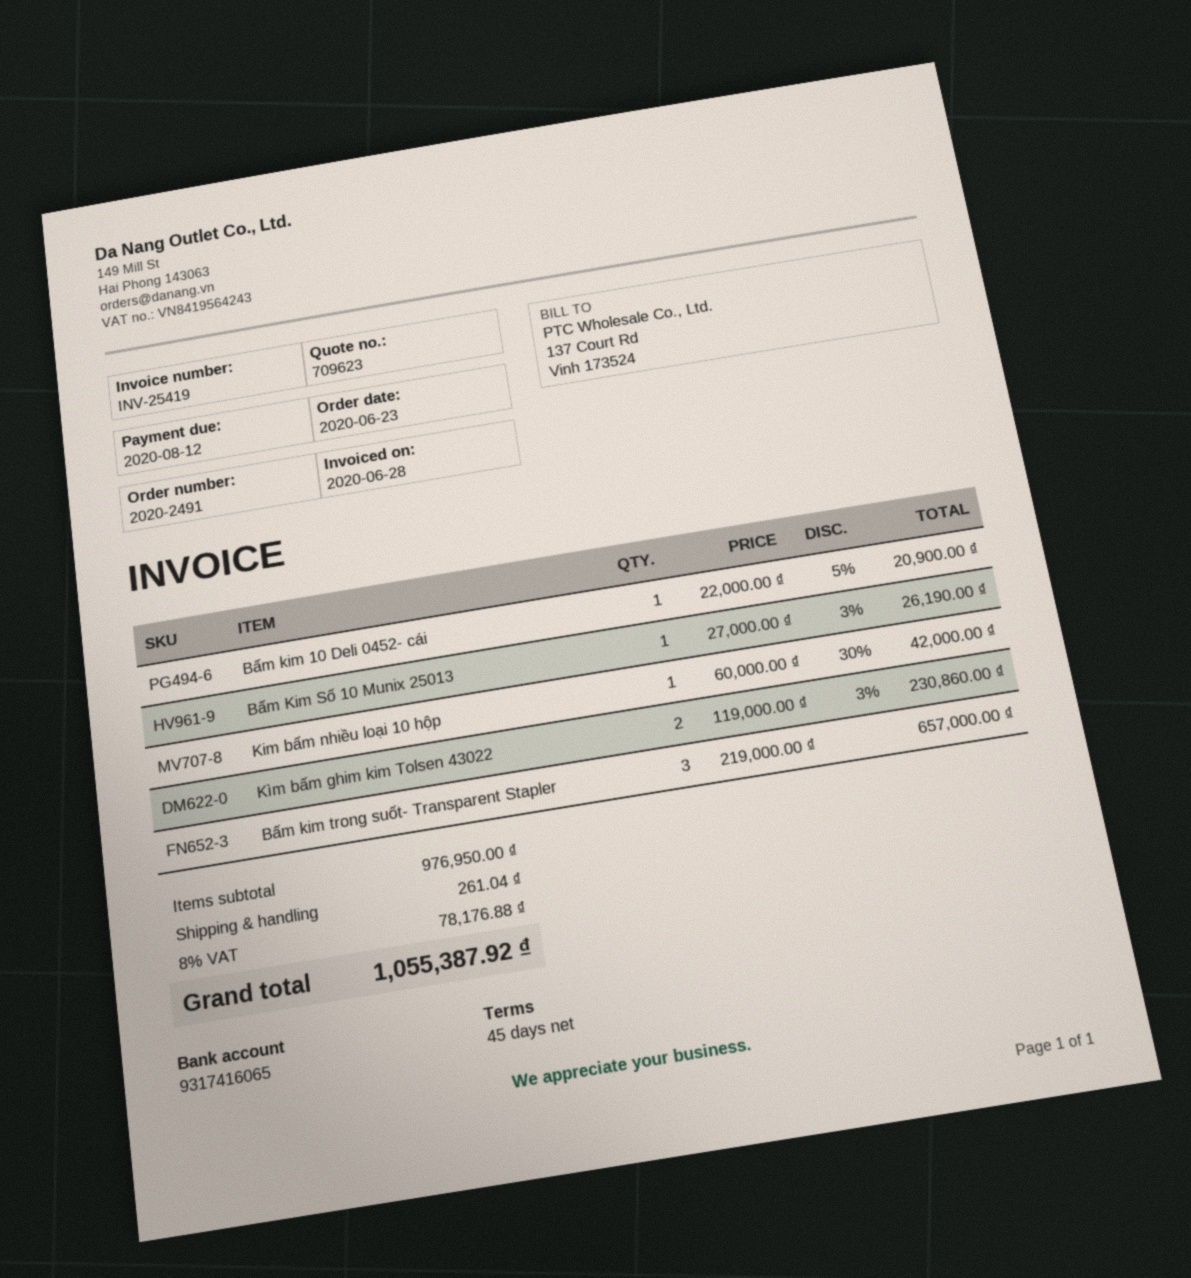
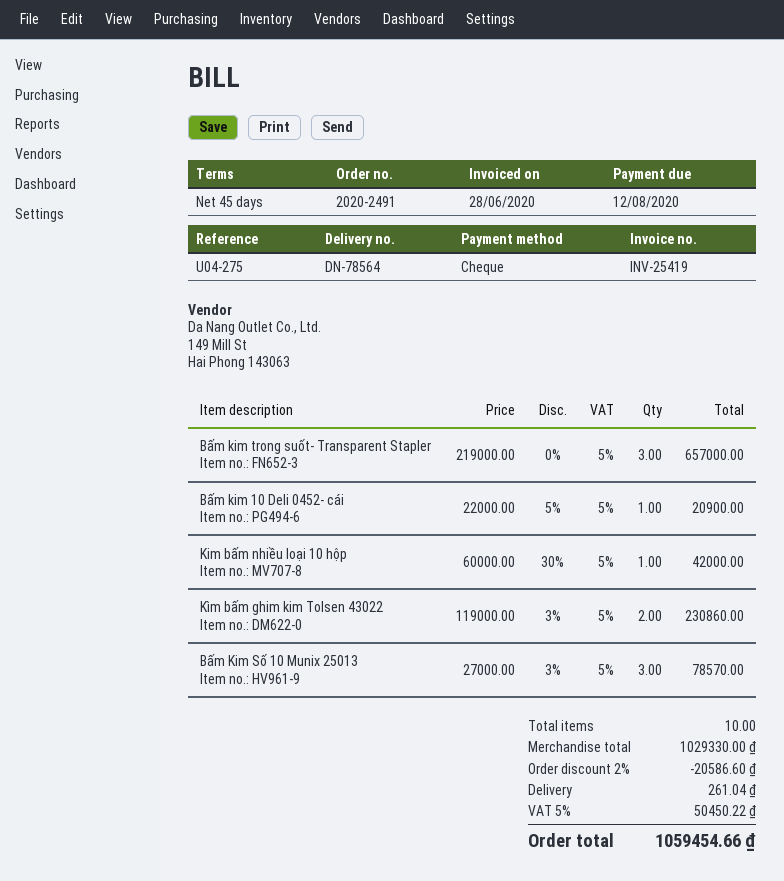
Bấm Kim Số 10 Munix 25013: 1 x 27000.00 - 3% = 26190.00 -> 3 x 27000.00 - 3% = 78570.00
subtotal: 976950.00 -> 1029330.00
discount: none -> 2% = 20586.60
tax: 8% = 78176.88 -> 5% = 50450.22
total: 1055387.92 -> 1059454.66

